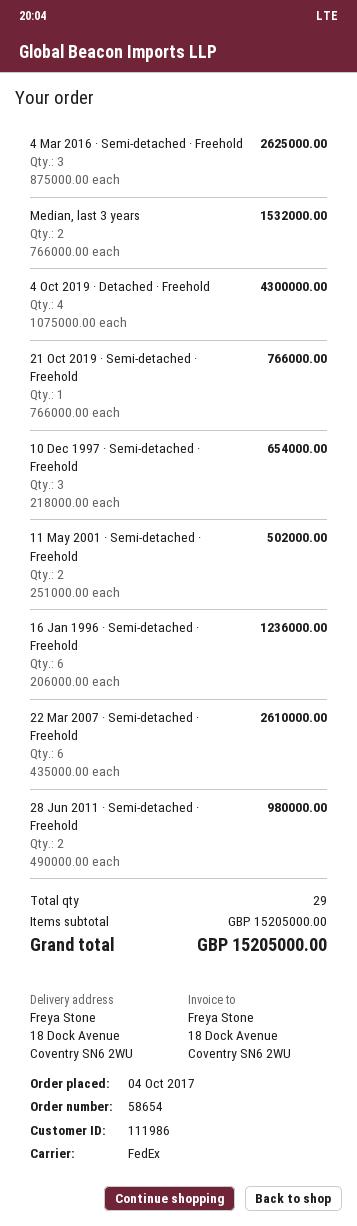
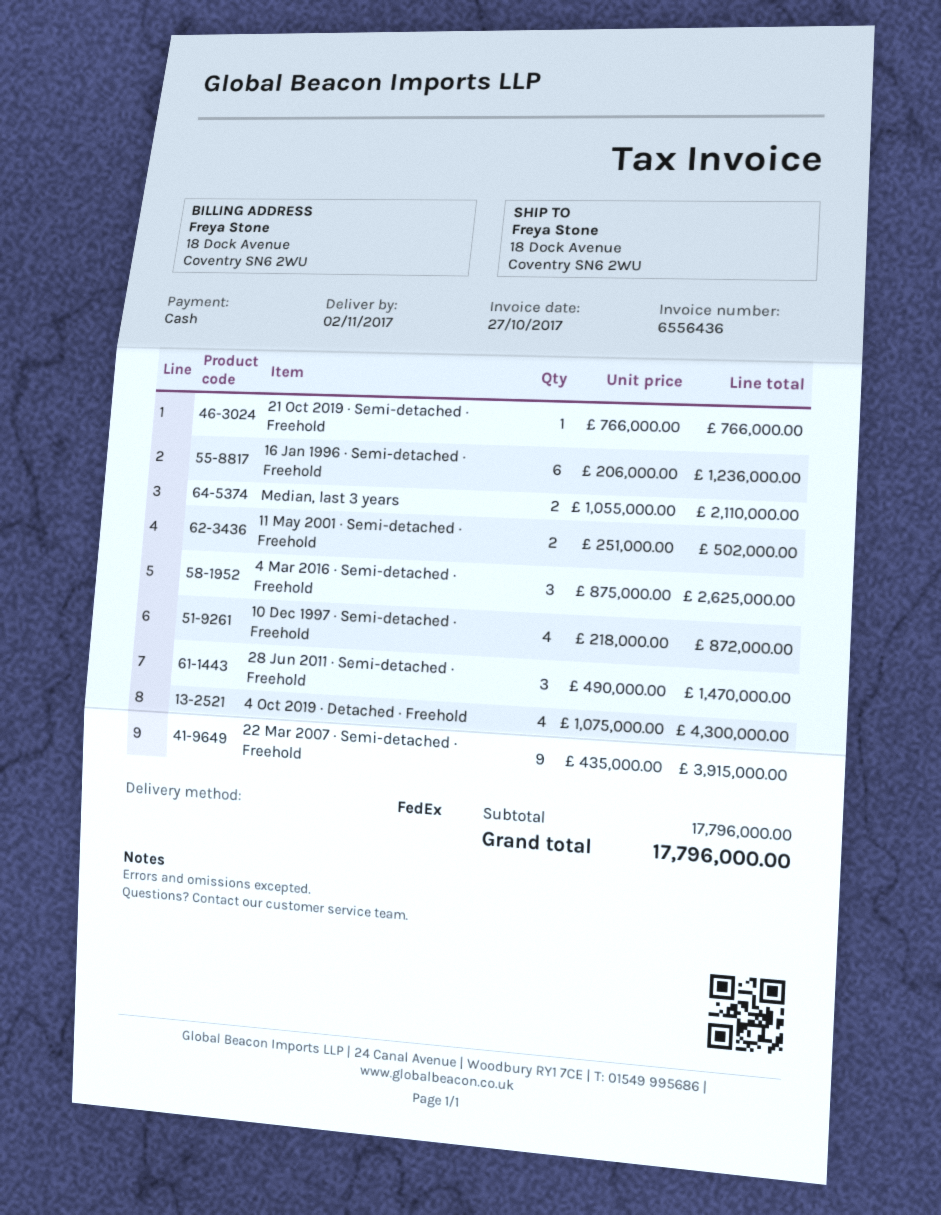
Median, last 3 years: 2 x 766000.00 = 1532000.00 -> 2 x 1055000.00 = 2110000.00
10 Dec 1997 · Semi-detached · Freehold: 3 x 218000.00 = 654000.00 -> 4 x 218000.00 = 872000.00
22 Mar 2007 · Semi-detached · Freehold: 6 x 435000.00 = 2610000.00 -> 9 x 435000.00 = 3915000.00
28 Jun 2011 · Semi-detached · Freehold: 2 x 490000.00 = 980000.00 -> 3 x 490000.00 = 1470000.00
subtotal: 15205000.00 -> 17796000.00
total: 15205000.00 -> 17796000.00

